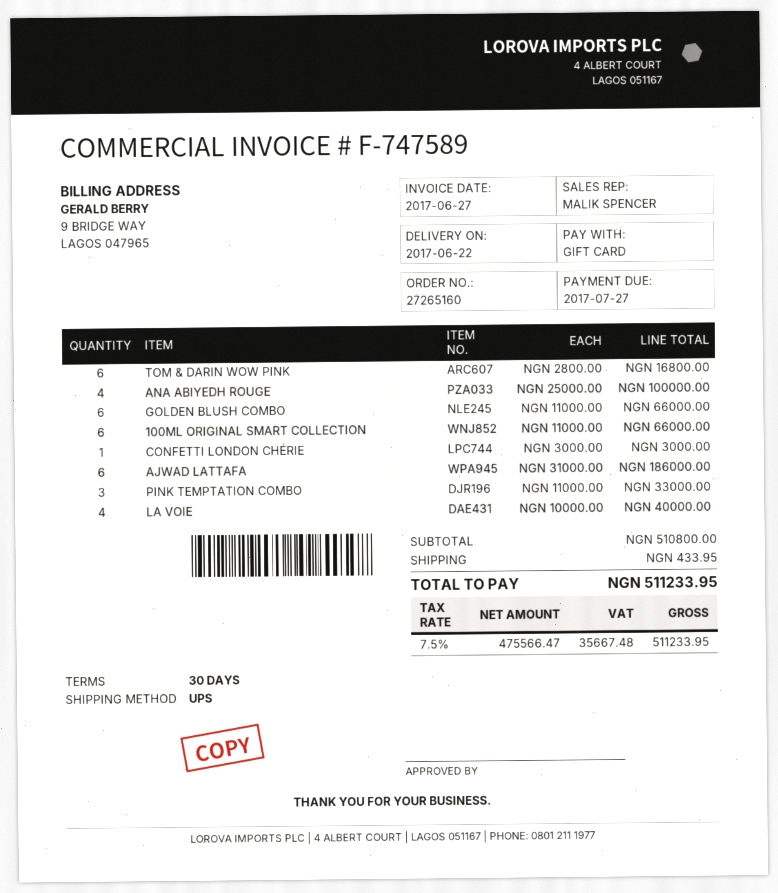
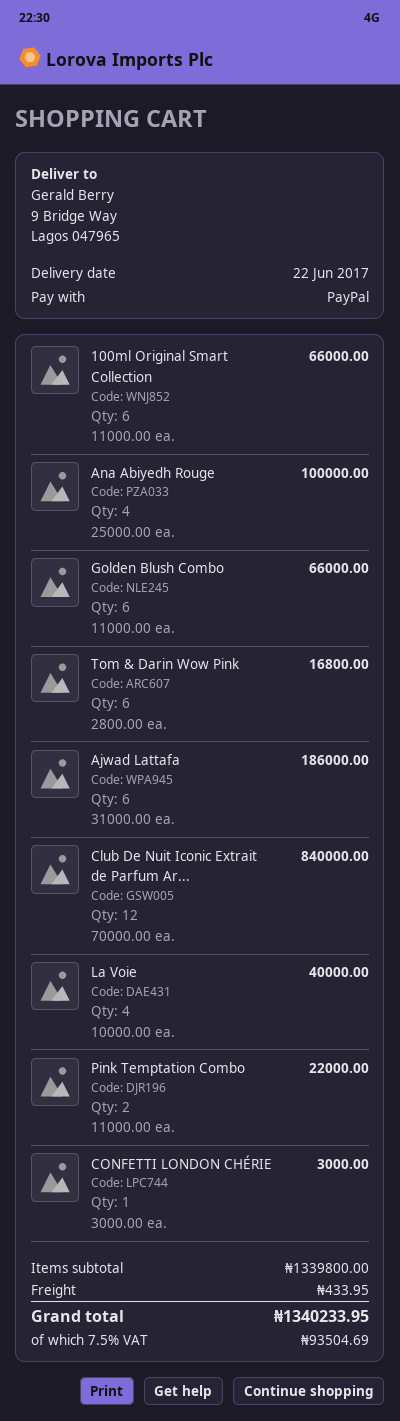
payment method: gift card -> PayPal
PINK TEMPTATION COMBO: 3 x 11000.00 = 33000.00 -> 2 x 11000.00 = 22000.00
Club De Nuit Iconic Extrait de Parfum Ar...: none -> 12 x 70000.00 = 840000.00
subtotal: 510800.00 -> 1339800.00
tax: 7.5% = 35667.48 -> 7.5% = 93504.69
total: 511233.95 -> 1340233.95

